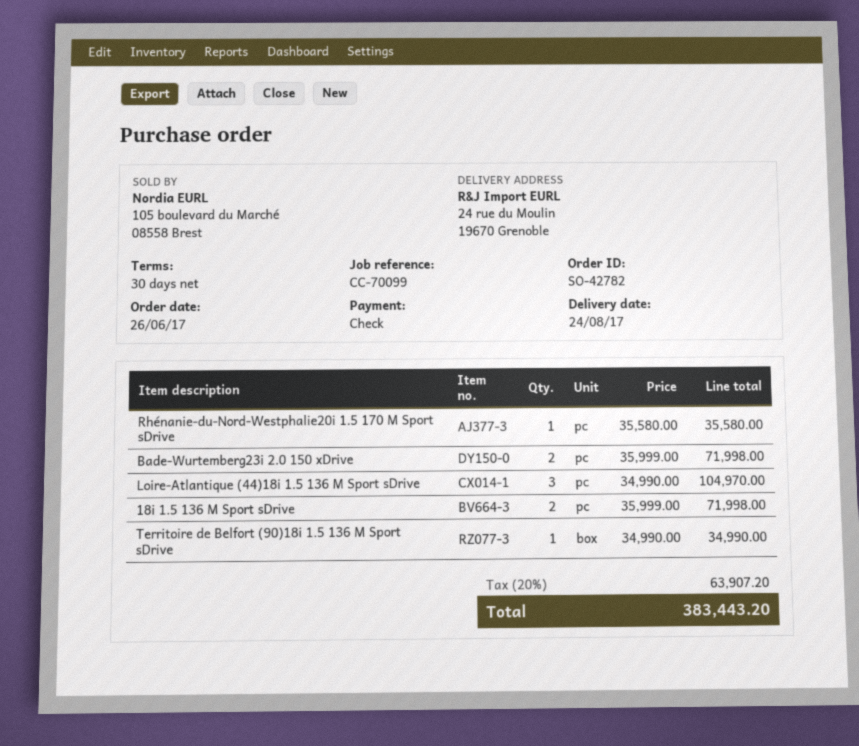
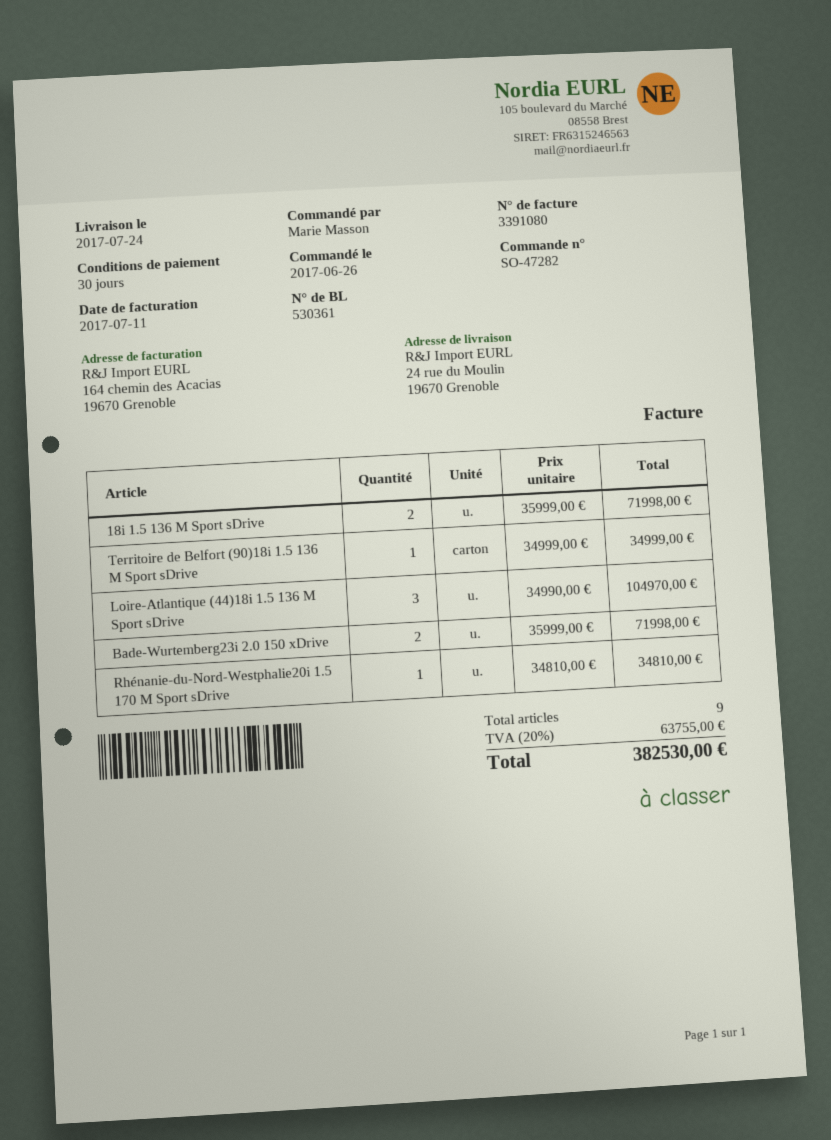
order number: SO-42782 -> SO-47282
delivery date: 2017-08-24 -> 2017-07-24
Rhénanie-du-Nord-Westphalie20i 1.5 170 M Sport sDrive: 1 x 35580.00 = 35580.00 -> 1 x 34810.00 = 34810.00
Territoire de Belfort (90)18i 1.5 136 M Sport sDrive: 1 x 34990.00 = 34990.00 -> 1 x 34999.00 = 34999.00
tax: 20% = 63907.20 -> 20% = 63755.00
total: 383443.20 -> 382530.00

